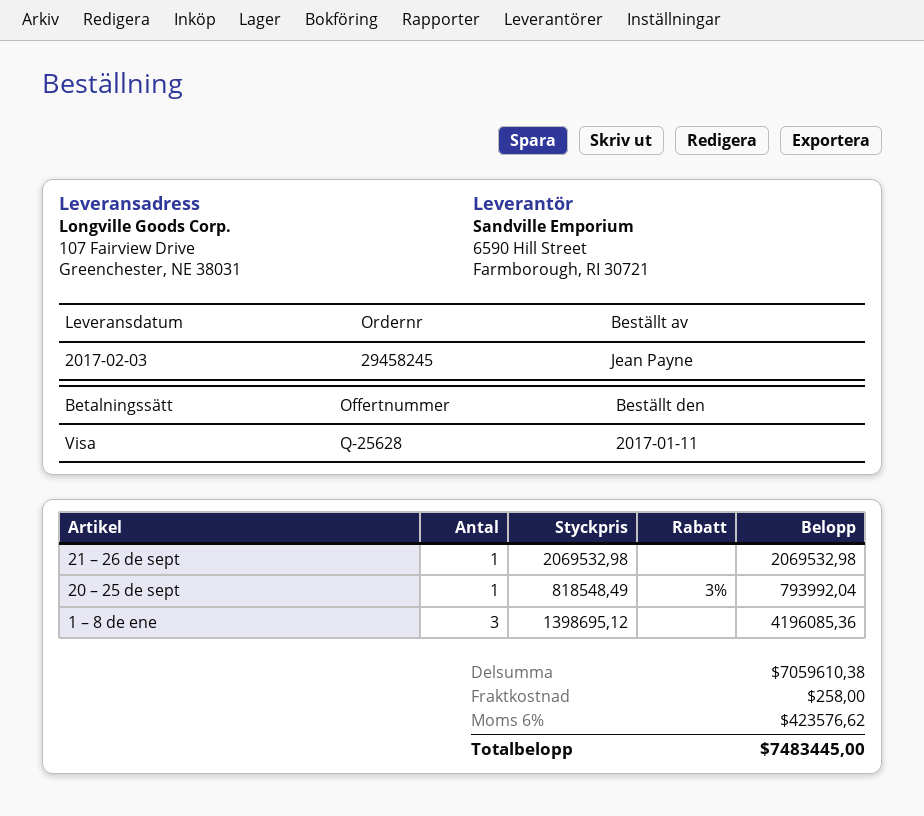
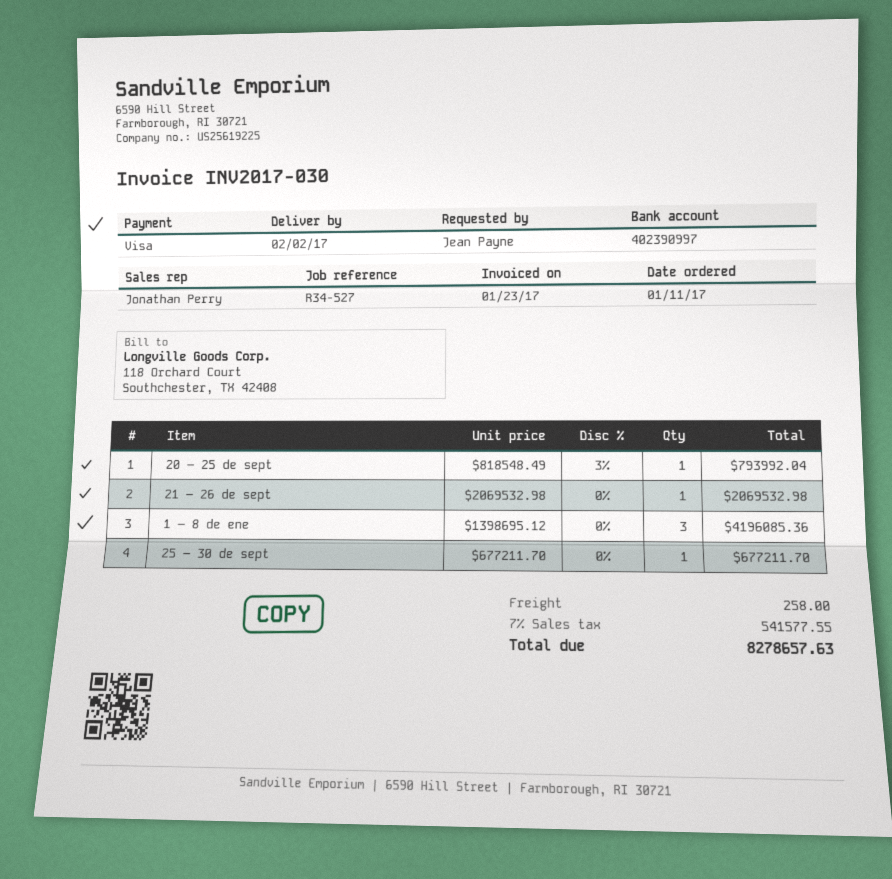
delivery date: 2017-02-03 -> 2017-02-02
25 – 30 de sept: none -> 1 x 677211.70 = 677211.70
tax: 6% = 423576.62 -> 7% = 541577.55
total: 7483445.00 -> 8278657.63

